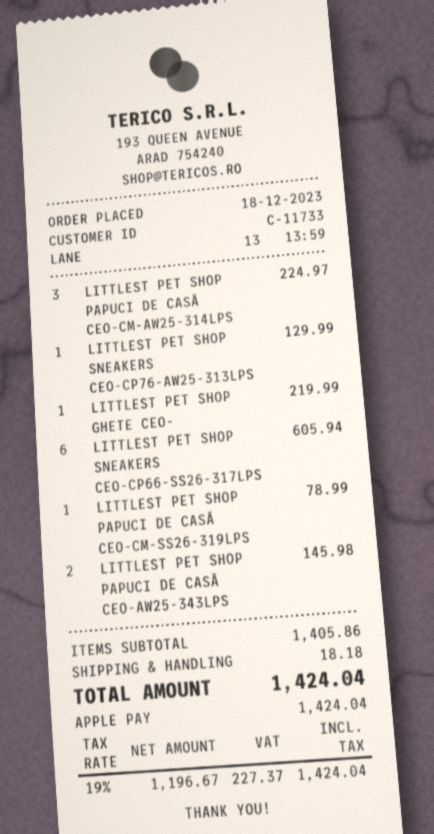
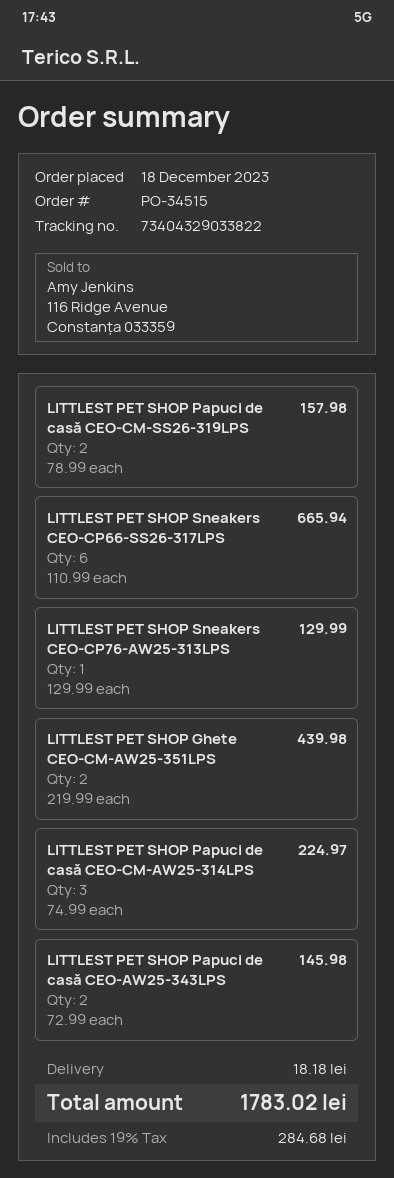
LITTLEST PET SHOP GHETE CEO-: 1 for 219.99 -> 2 for 439.98
LITTLEST PET SHOP SNEAKERS CEO-CP66-SS26-317LPS: 6 for 605.94 -> 6 for 665.94
LITTLEST PET SHOP PAPUCI DE CASĂ CEO-CM-SS26-319LPS: 1 for 78.99 -> 2 for 157.98
tax: 19% = 227.37 -> 19% = 284.68
total: 1424.04 -> 1783.02

